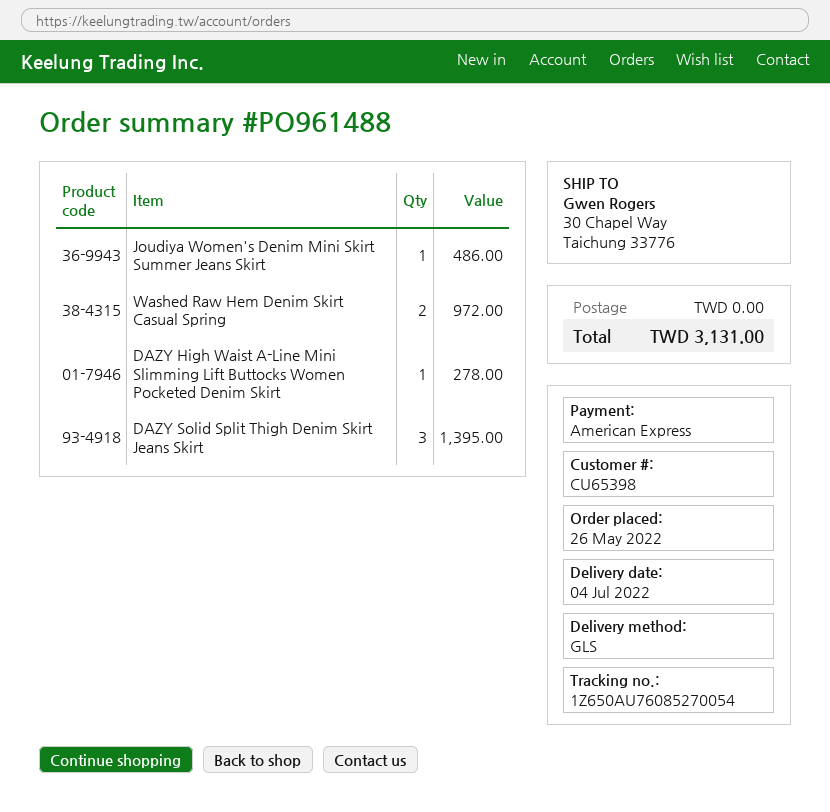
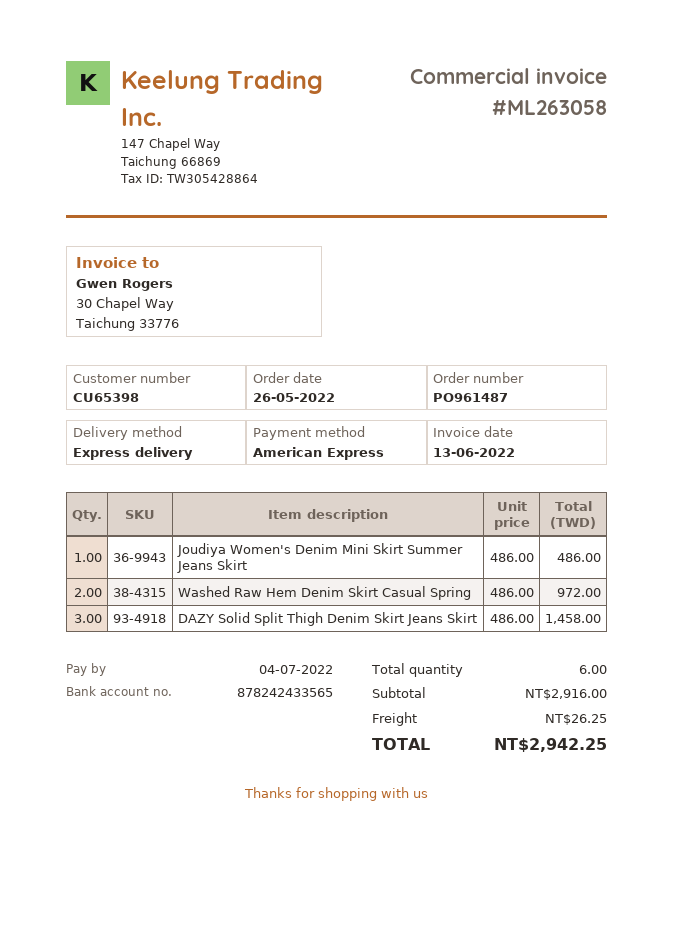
order number: PO961488 -> PO961487
shipping method: GLS -> express
DAZY High Waist A-Line Mini Slimming Lift Buttocks Women Pocketed Denim Skirt: 1 for 278.00 -> none
DAZY Solid Split Thigh Denim Skirt Jeans Skirt: 3 for 1395.00 -> 3 for 1458.00
shipping: 0.00 -> 26.25
total: 3131.00 -> 2942.25

